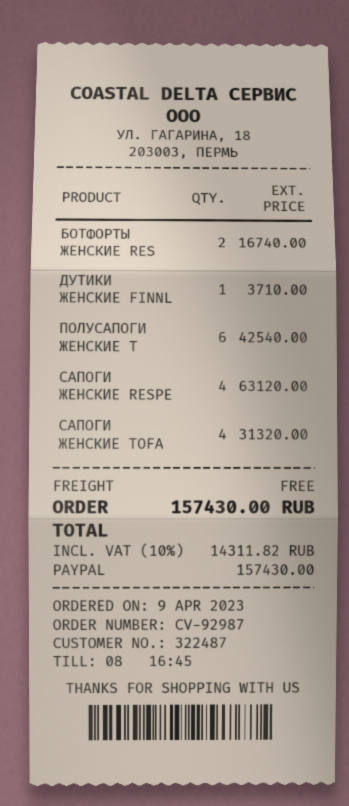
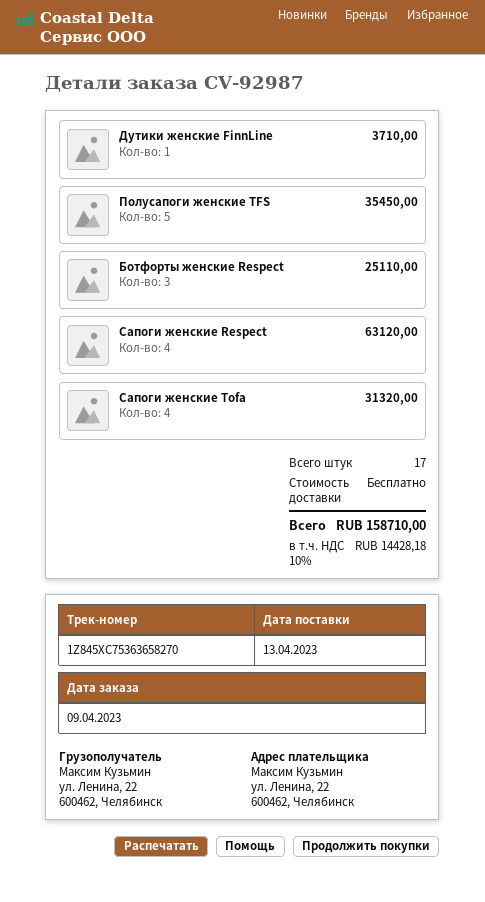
БОТФОРТЫ ЖЕНСКИЕ RES: 2 for 16740.00 -> 3 for 25110.00
ПОЛУСАПОГИ ЖЕНСКИЕ T: 6 for 42540.00 -> 5 for 35450.00
tax: 10% = 14311.82 -> 10% = 14428.18
total: 157430.00 -> 158710.00

